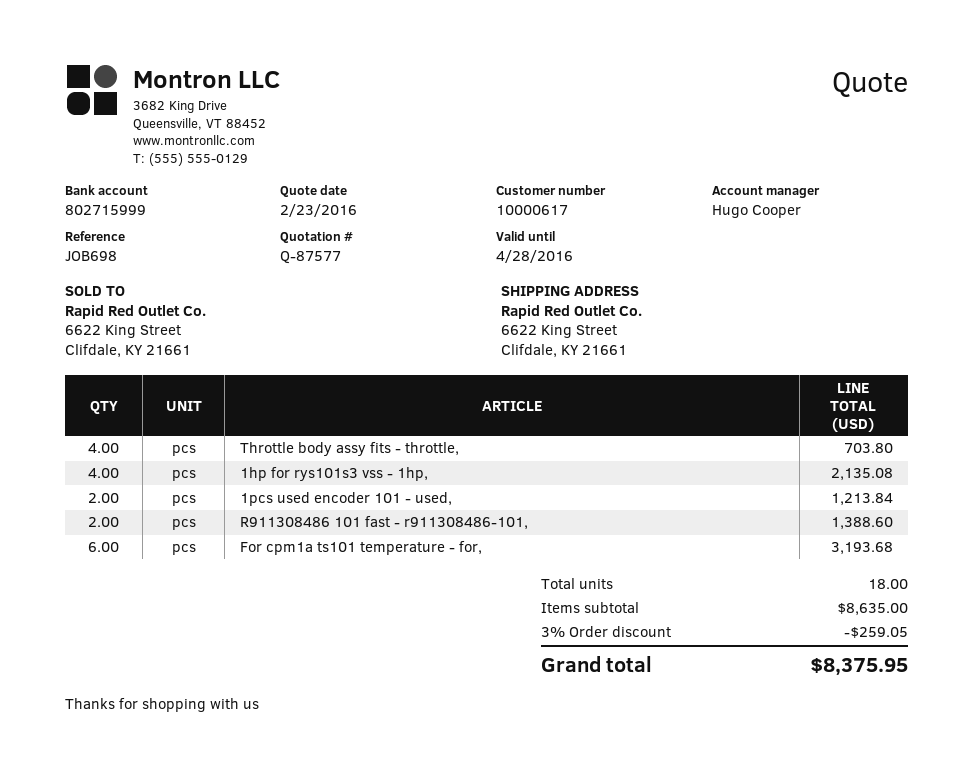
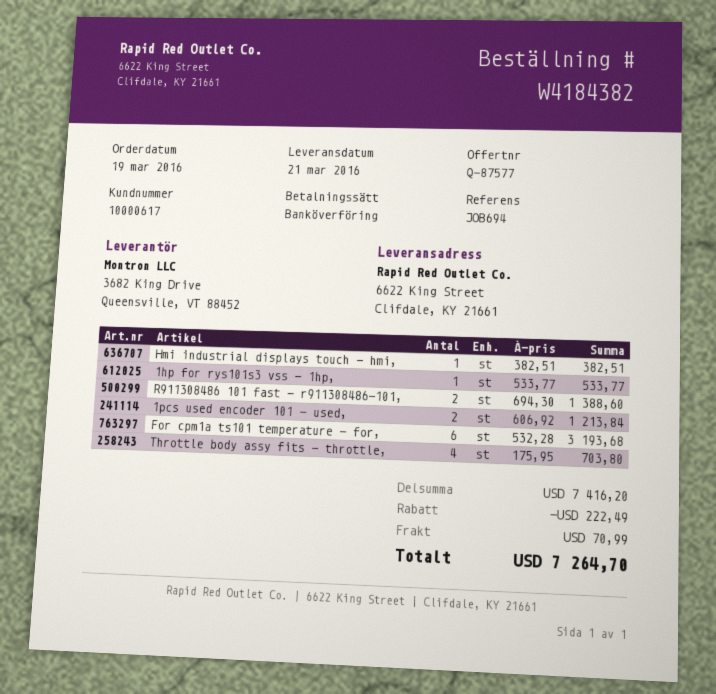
reference: JOB698 -> JOB694
1hp for rys101s3 vss - 1hp,: 4 for 2135.08 -> 1 for 533.77
Hmi industrial displays touch - hmi,: none -> 1 for 382.51
subtotal: 8635.00 -> 7416.20
discount: 259.05 -> 222.49
shipping: none -> 70.99
total: 8375.95 -> 7264.70

